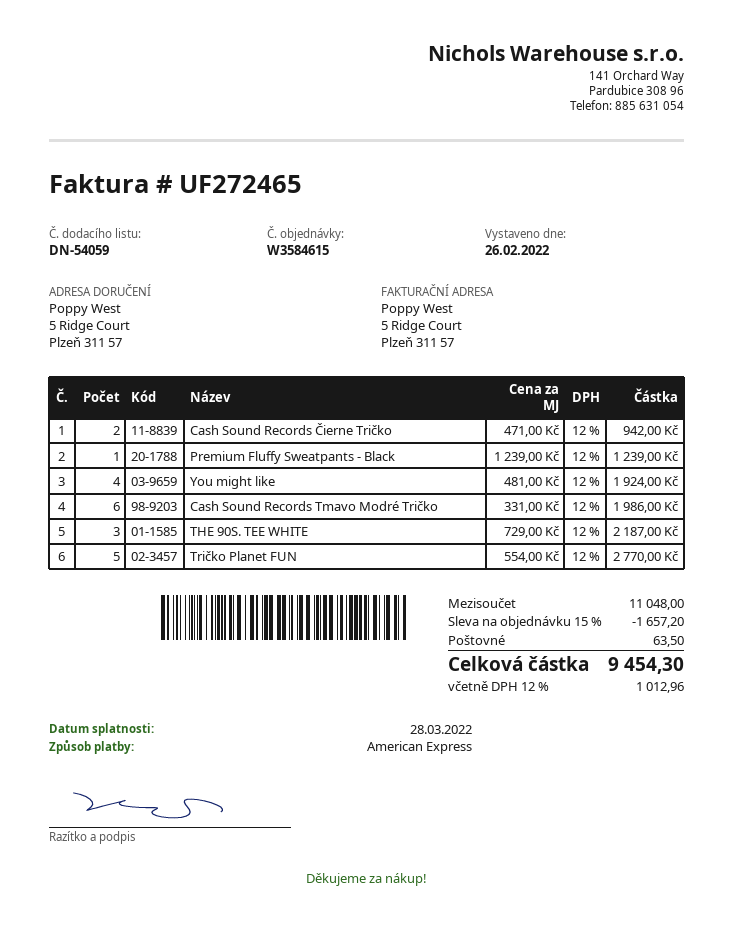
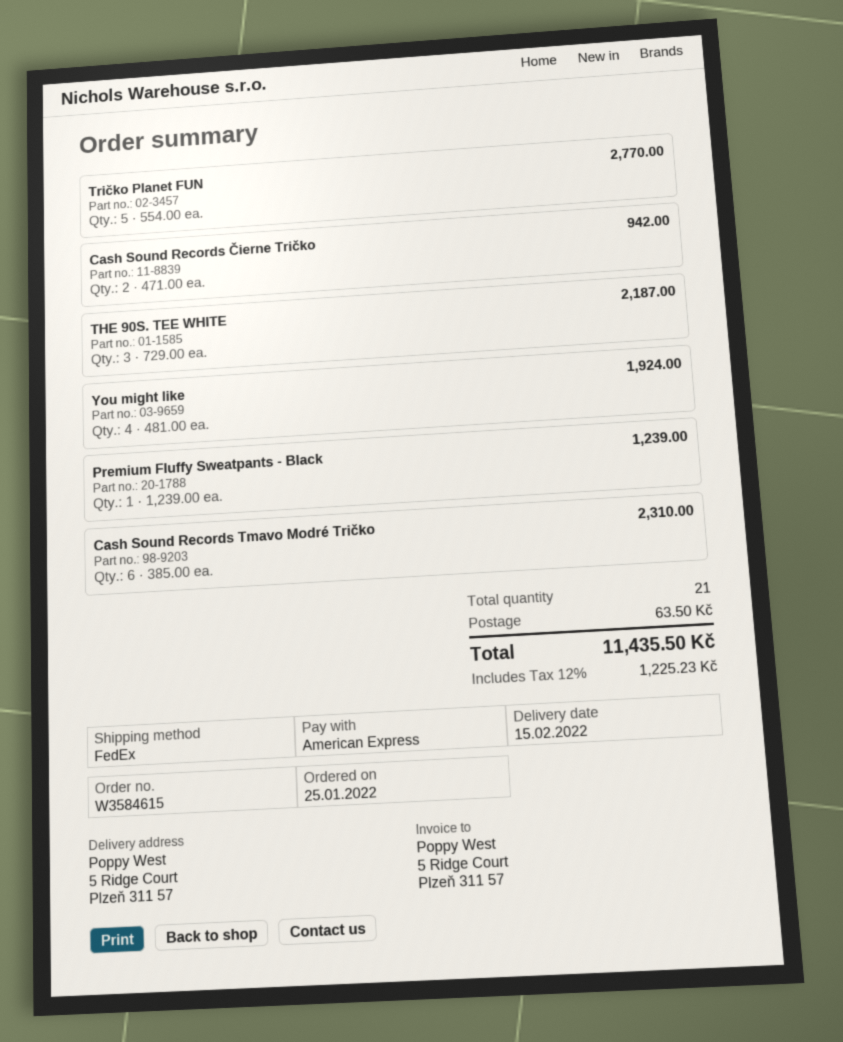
Cash Sound Records Tmavo Modré Tričko: 6 x 331.00 = 1986.00 -> 6 x 385.00 = 2310.00
discount: 15% = 1657.20 -> none
tax: 12% = 1012.96 -> 12% = 1225.23
total: 9454.30 -> 11435.50

